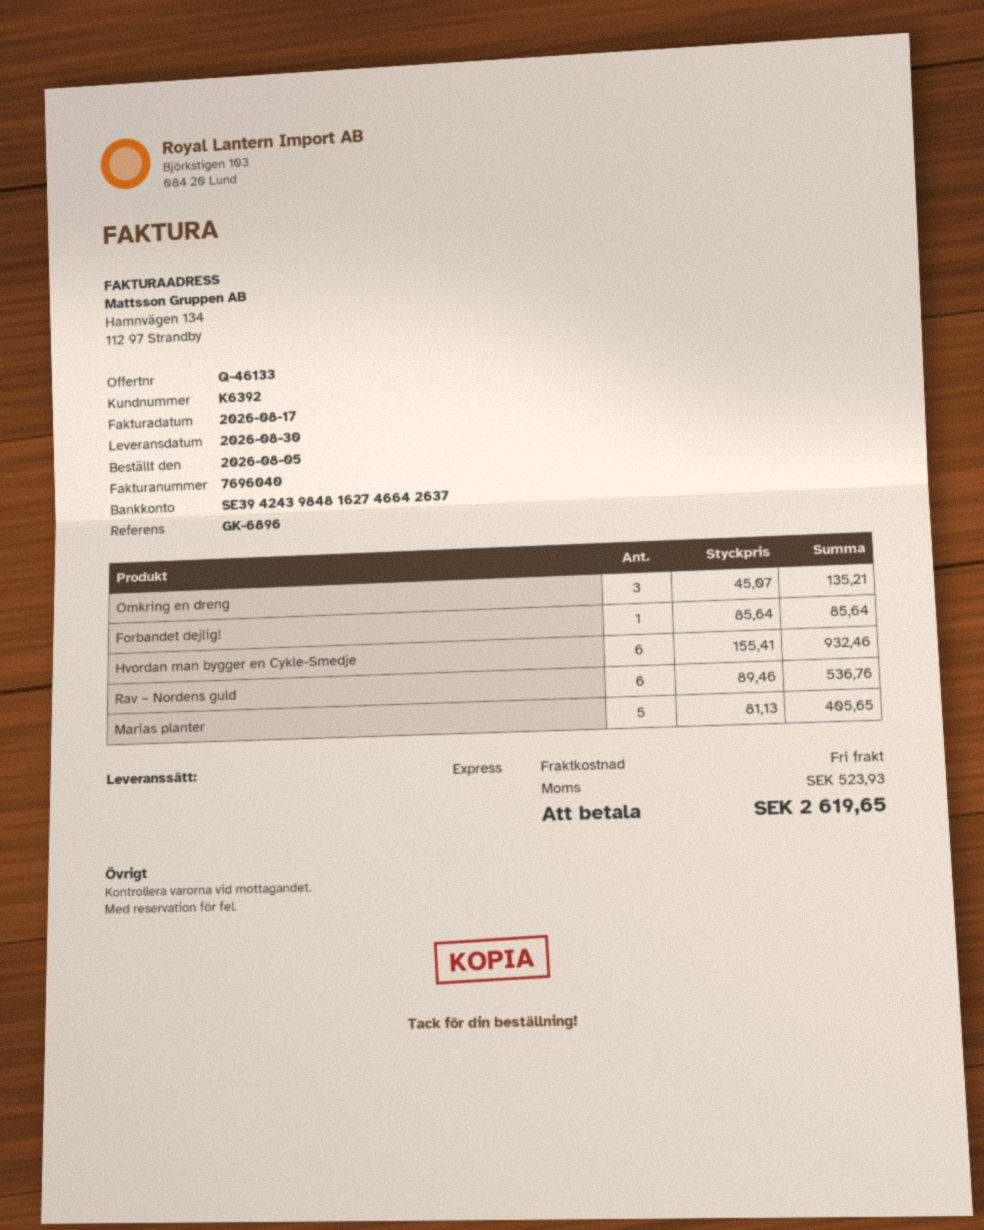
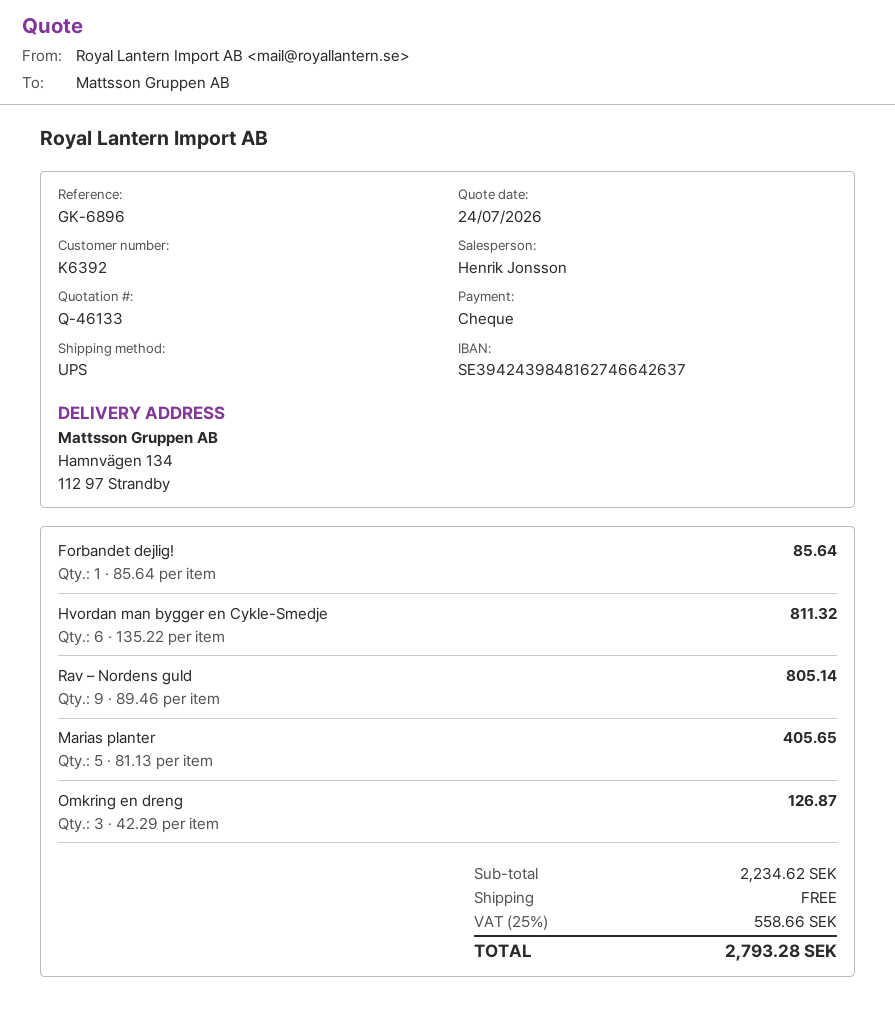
shipping method: express -> UPS
Omkring en dreng: 3 x 45.07 = 135.21 -> 3 x 42.29 = 126.87
Hvordan man bygger en Cykle-Smedje: 6 x 155.41 = 932.46 -> 6 x 135.22 = 811.32
Rav – Nordens guld: 6 x 89.46 = 536.76 -> 9 x 89.46 = 805.14
tax: 523.93 -> 558.66
total: 2619.65 -> 2793.28

